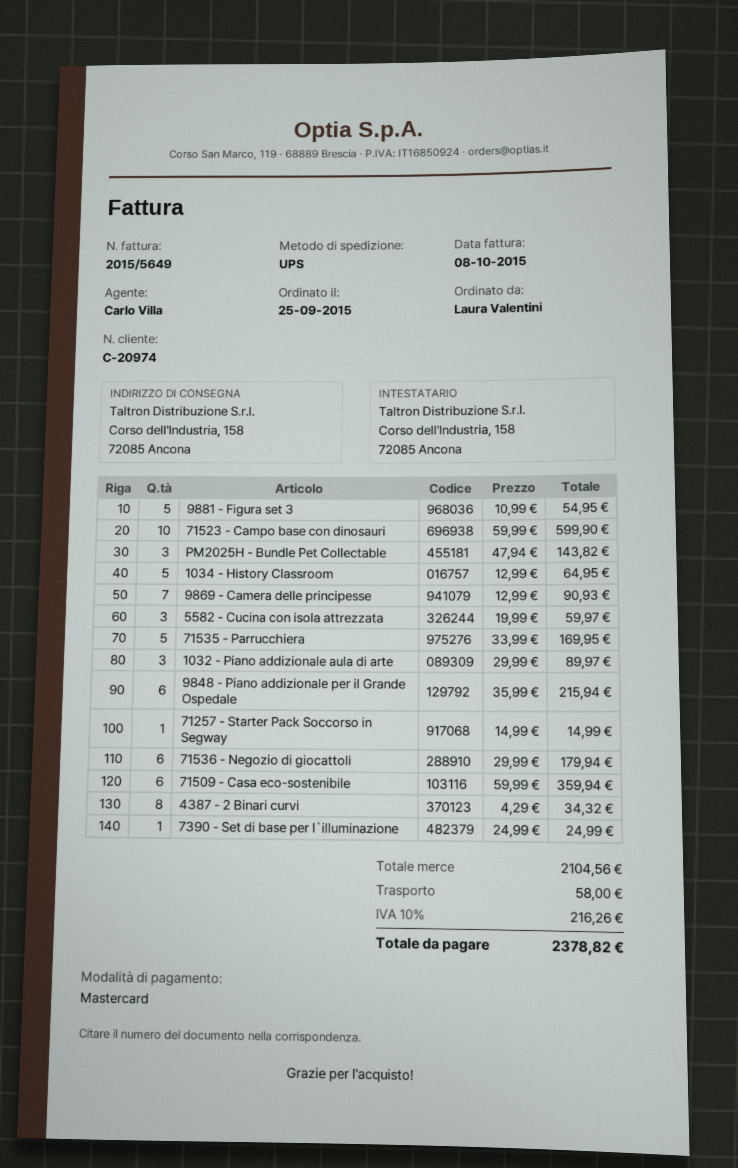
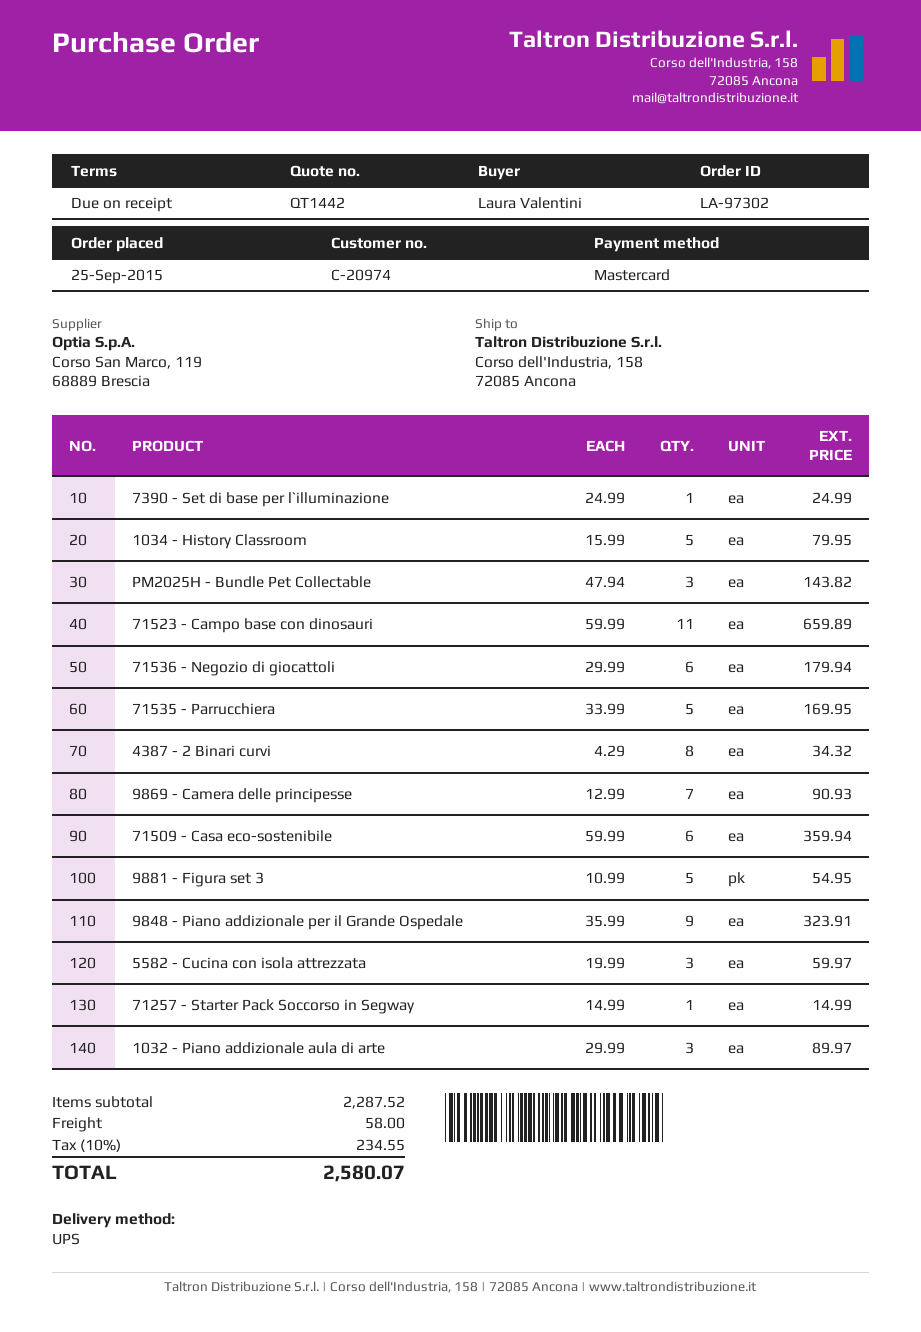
71523 - Campo base con dinosauri: 10 x 59.99 = 599.90 -> 11 x 59.99 = 659.89
1034 - History Classroom: 5 x 12.99 = 64.95 -> 5 x 15.99 = 79.95
9848 - Piano addizionale per il Grande Ospedale: 6 x 35.99 = 215.94 -> 9 x 35.99 = 323.91
subtotal: 2104.56 -> 2287.52
tax: 10% = 216.26 -> 10% = 234.55
total: 2378.82 -> 2580.07

